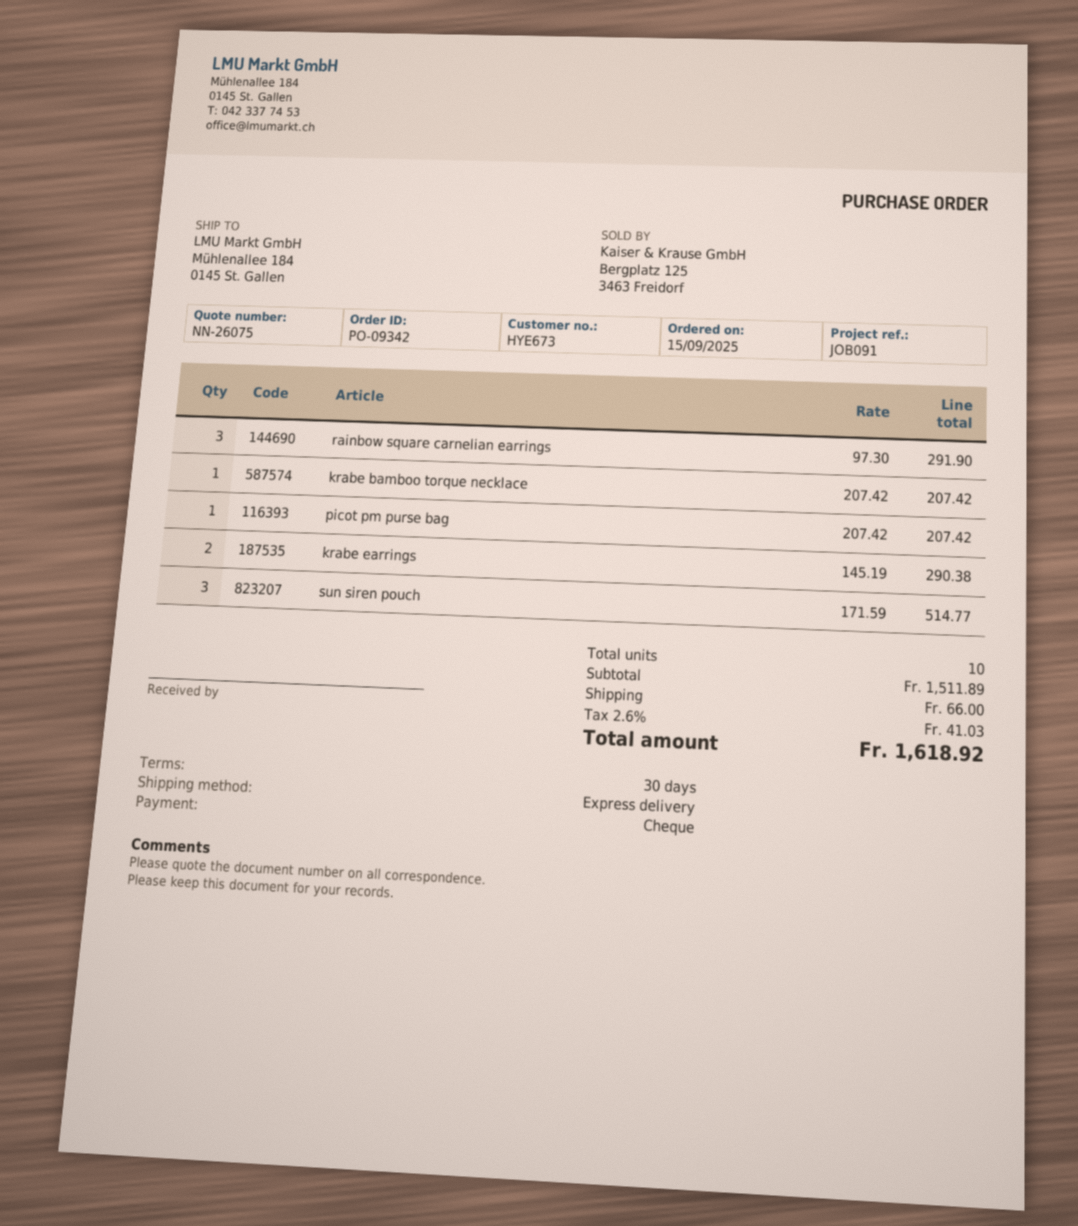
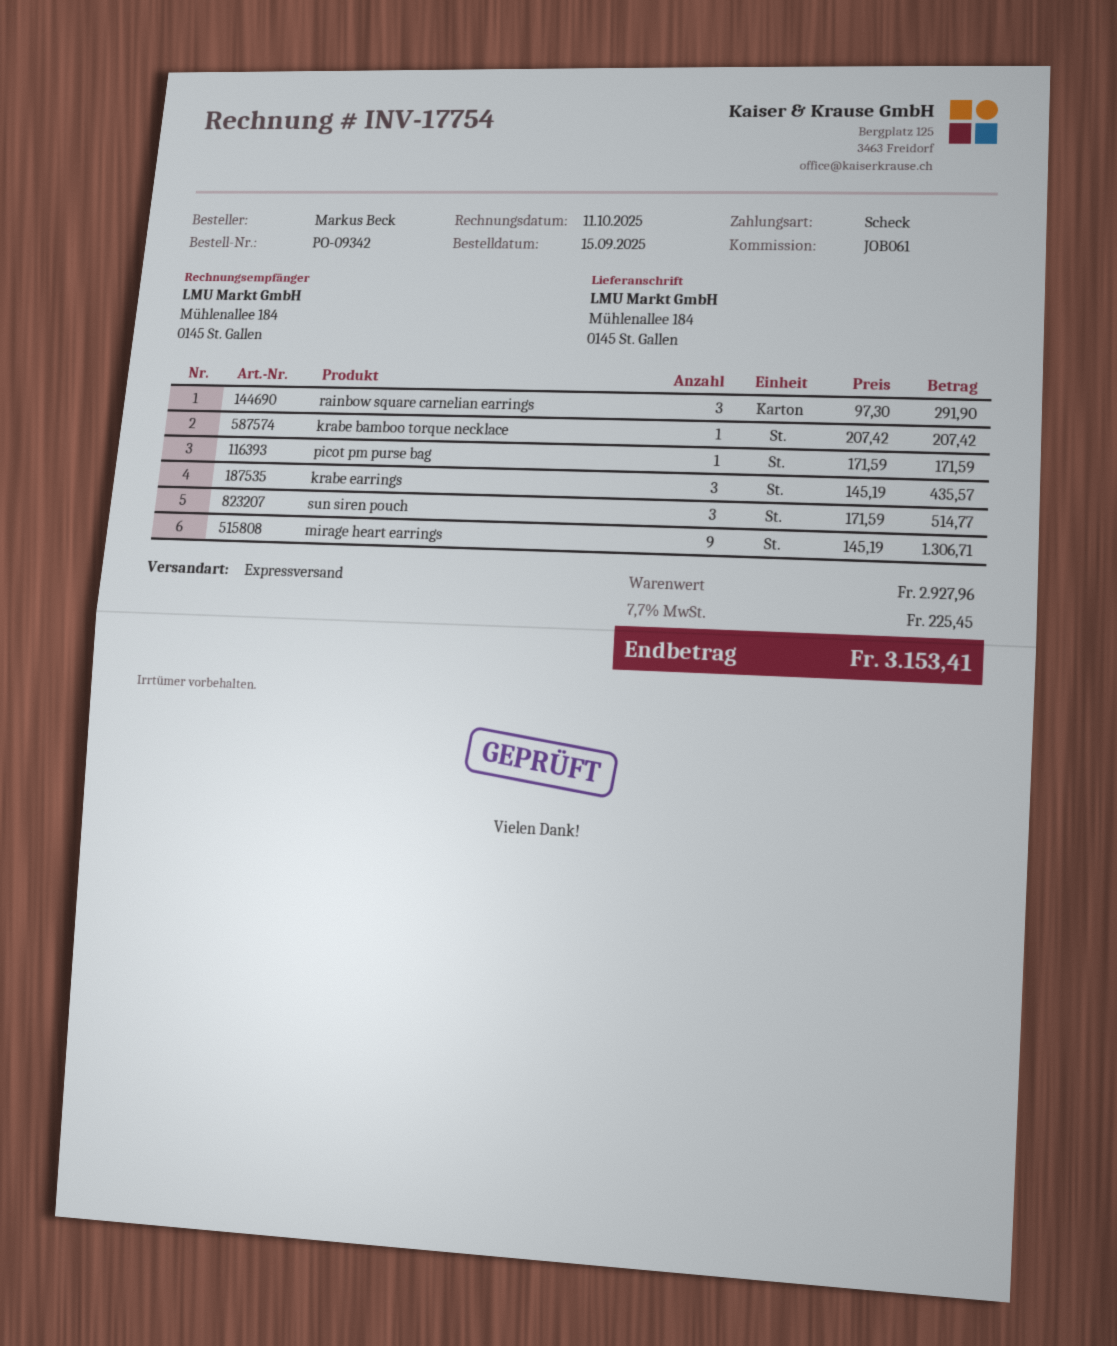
reference: JOB091 -> JOB061
picot pm purse bag: 1 x 207.42 = 207.42 -> 1 x 171.59 = 171.59
krabe earrings: 2 x 145.19 = 290.38 -> 3 x 145.19 = 435.57
mirage heart earrings: none -> 9 x 145.19 = 1306.71
subtotal: 1511.89 -> 2927.96
shipping: 66.00 -> none
tax: 2.6% = 41.03 -> 7.7% = 225.45
total: 1618.92 -> 3153.41

